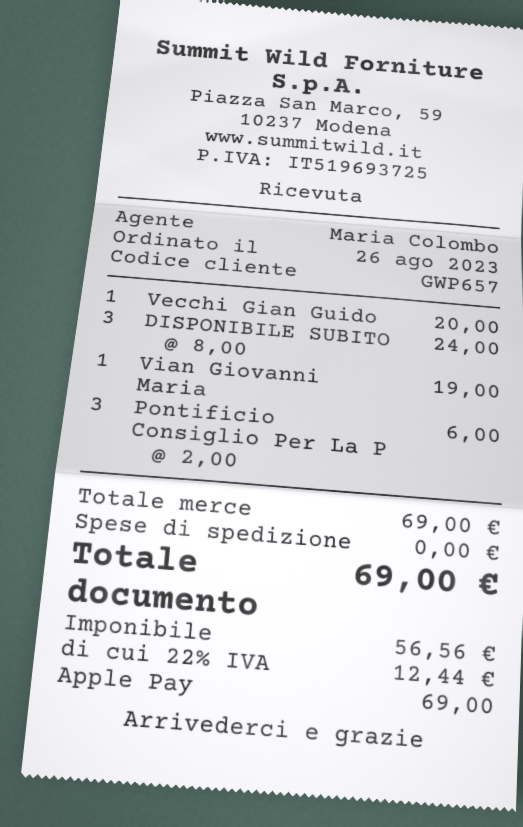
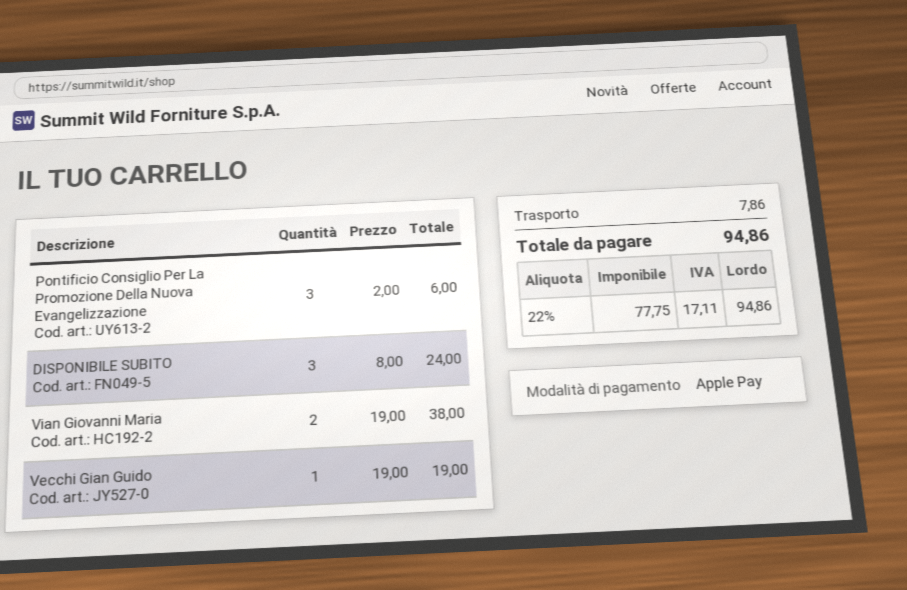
Vecchi Gian Guido: 1 x 20.00 = 20.00 -> 1 x 19.00 = 19.00
Vian Giovanni Maria: 1 x 19.00 = 19.00 -> 2 x 19.00 = 38.00
shipping: 0.00 -> 7.86
net: 56.56 -> 77.75
tax: 22% = 12.44 -> 22% = 17.11
total: 69.00 -> 94.86

